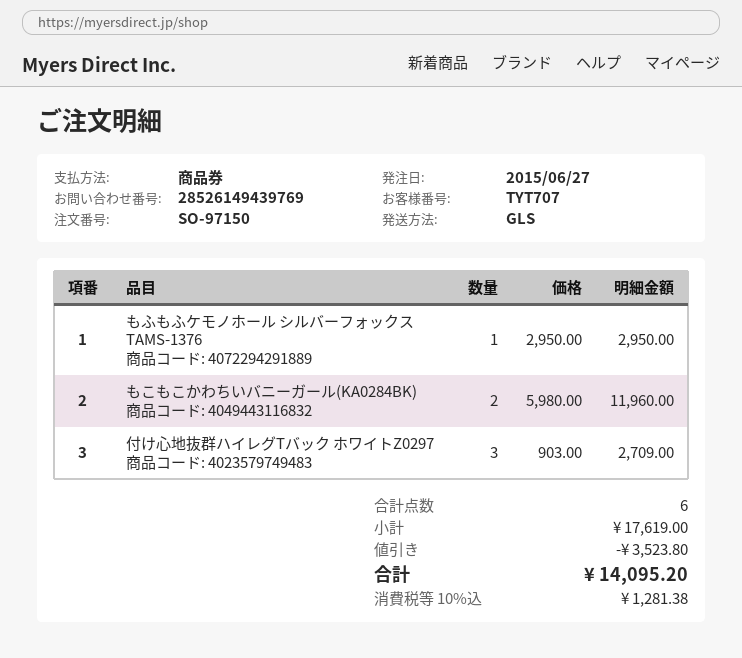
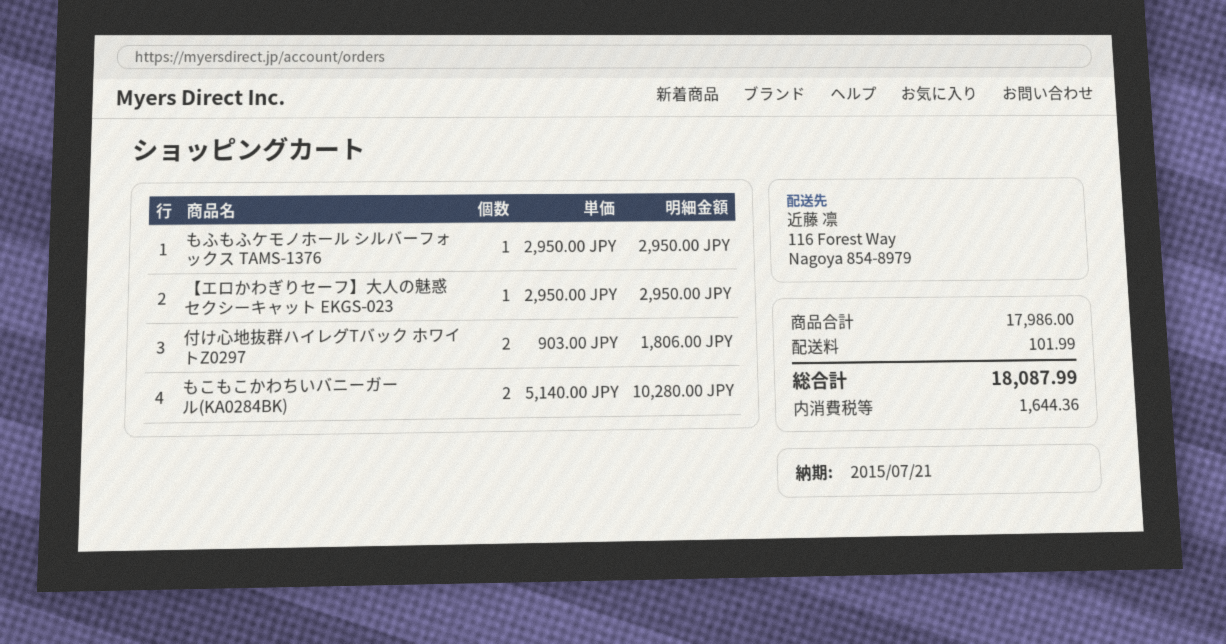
もこもこかわちいバニーガール(KA0284BK): 2 x 5980.00 = 11960.00 -> 2 x 5140.00 = 10280.00
付け心地抜群ハイレグTバック ホワイトZ0297: 3 x 903.00 = 2709.00 -> 2 x 903.00 = 1806.00
【エロかわぎりセーフ】大人の魅惑 セクシーキャット EKGS-023: none -> 1 x 2950.00 = 2950.00
subtotal: 17619.00 -> 17986.00
discount: 3523.80 -> none
shipping: none -> 101.99
tax: 1281.38 -> 1644.36
total: 14095.20 -> 18087.99

